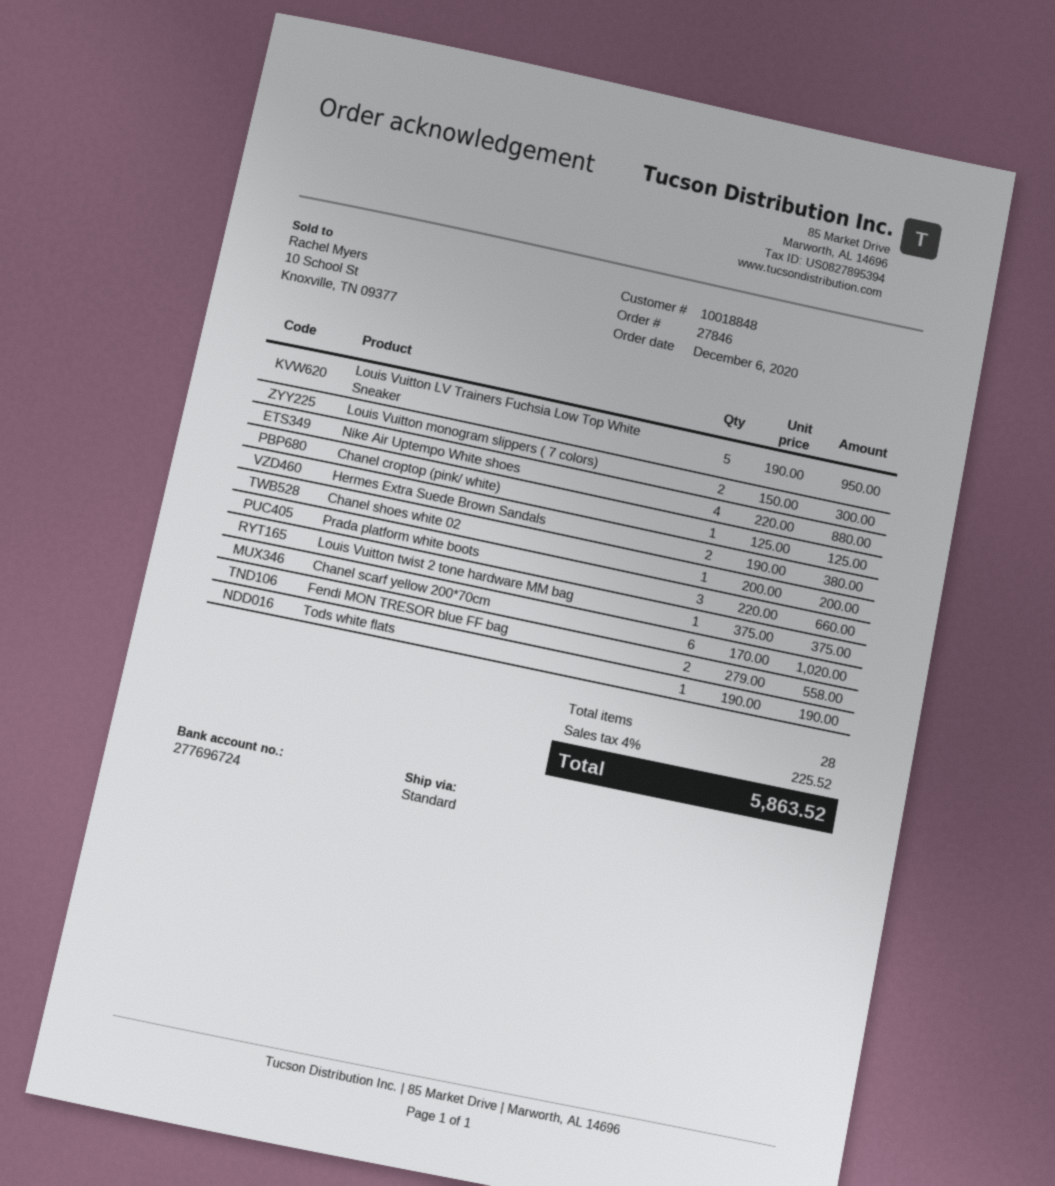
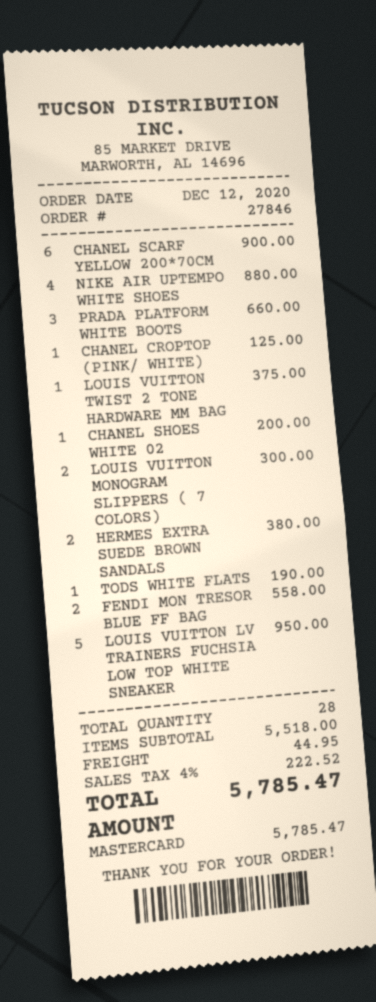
order date: 2020-12-06 -> 2020-12-12
Chanel scarf yellow 200*70cm: 6 for 1020.00 -> 6 for 900.00
shipping: none -> 44.95
tax: 4% = 225.52 -> 4% = 222.52
total: 5863.52 -> 5785.47

